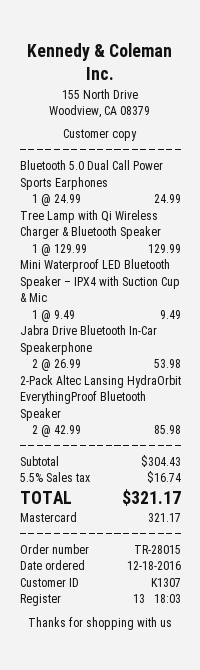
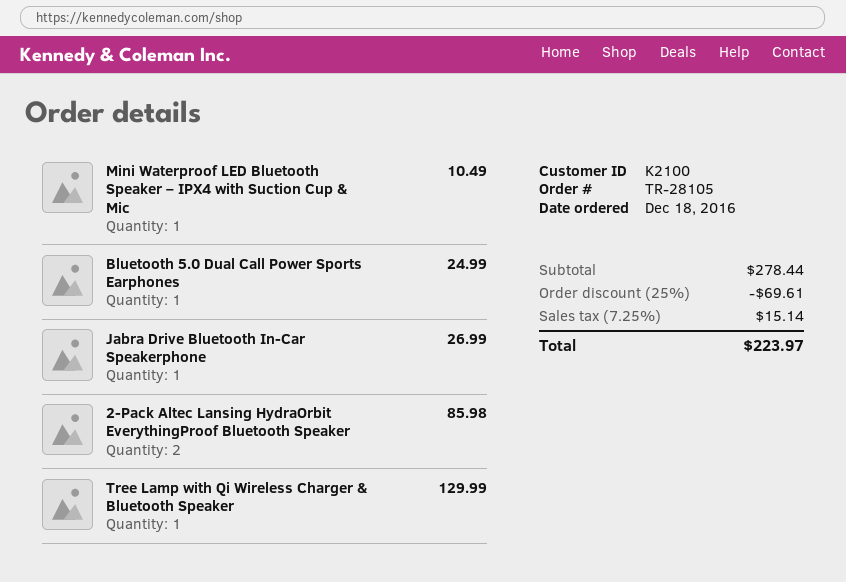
order number: TR-28015 -> TR-28105
customer number: K1307 -> K2100
Mini Waterproof LED Bluetooth Speaker – IPX4 with Suction Cup & Mic: 1 for 9.49 -> 1 for 10.49
Jabra Drive Bluetooth In-Car Speakerphone: 2 for 53.98 -> 1 for 26.99
subtotal: 304.43 -> 278.44
discount: none -> 25% = 69.61
tax: 5.5% = 16.74 -> 7.25% = 15.14
total: 321.17 -> 223.97

